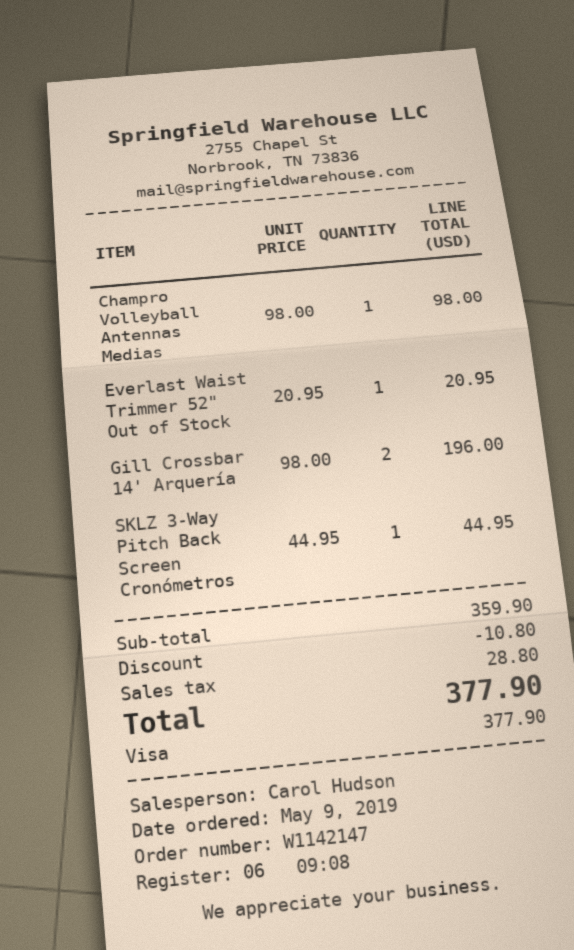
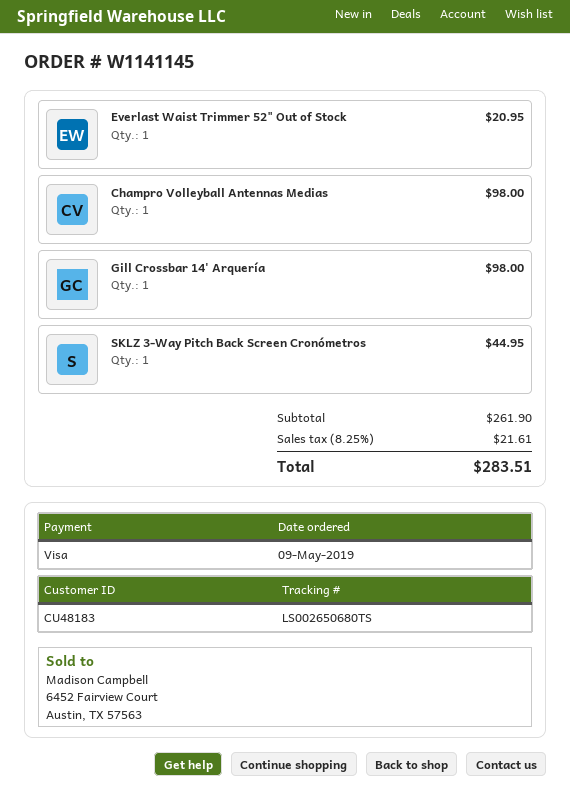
order number: W1142147 -> W1141145
Gill Crossbar 14' Arquería: 2 for 196.00 -> 1 for 98.00
subtotal: 359.90 -> 261.90
discount: 10.80 -> none
tax: 28.80 -> 21.61
total: 377.90 -> 283.51

